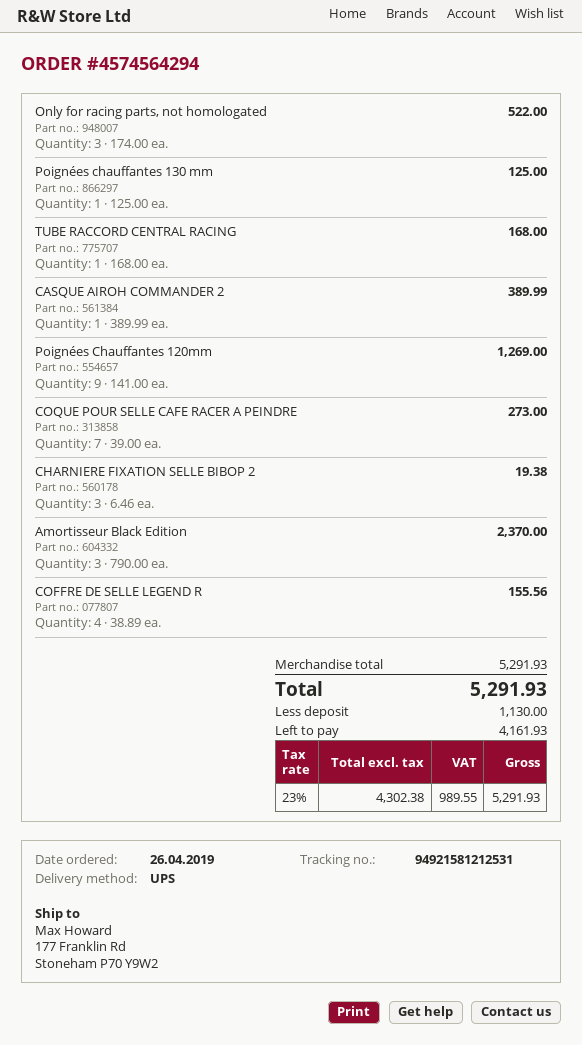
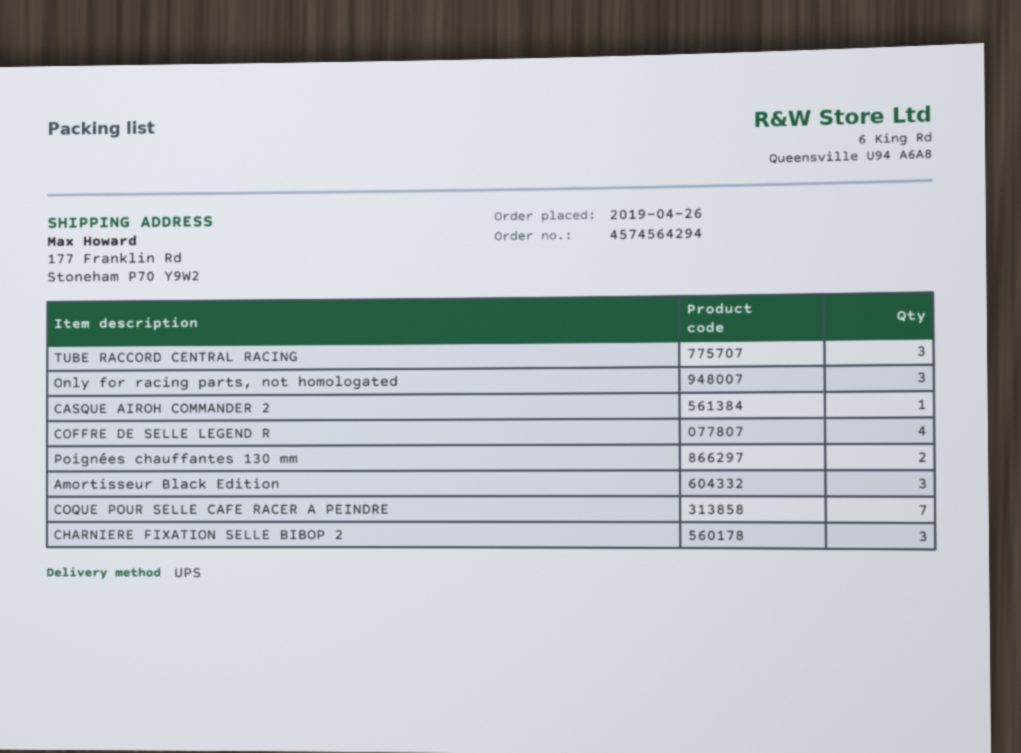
Poignées chauffantes 130 mm: 1 -> 2
TUBE RACCORD CENTRAL RACING: 1 -> 3
Poignées Chauffantes 120mm: 9 -> none

